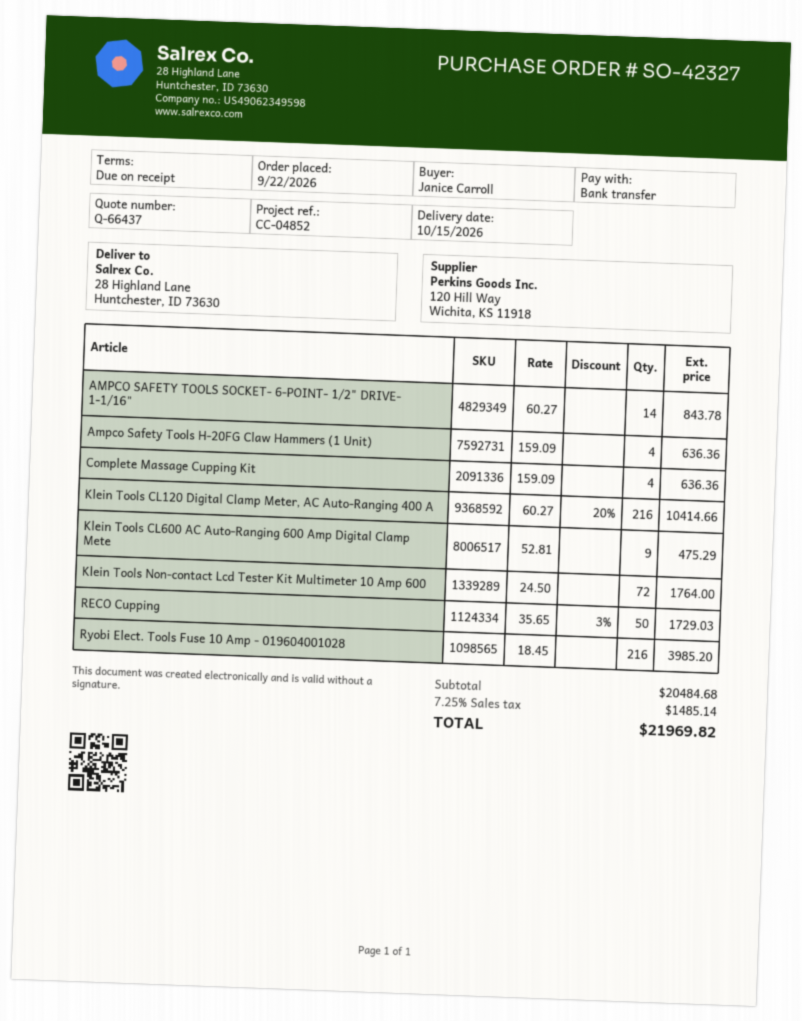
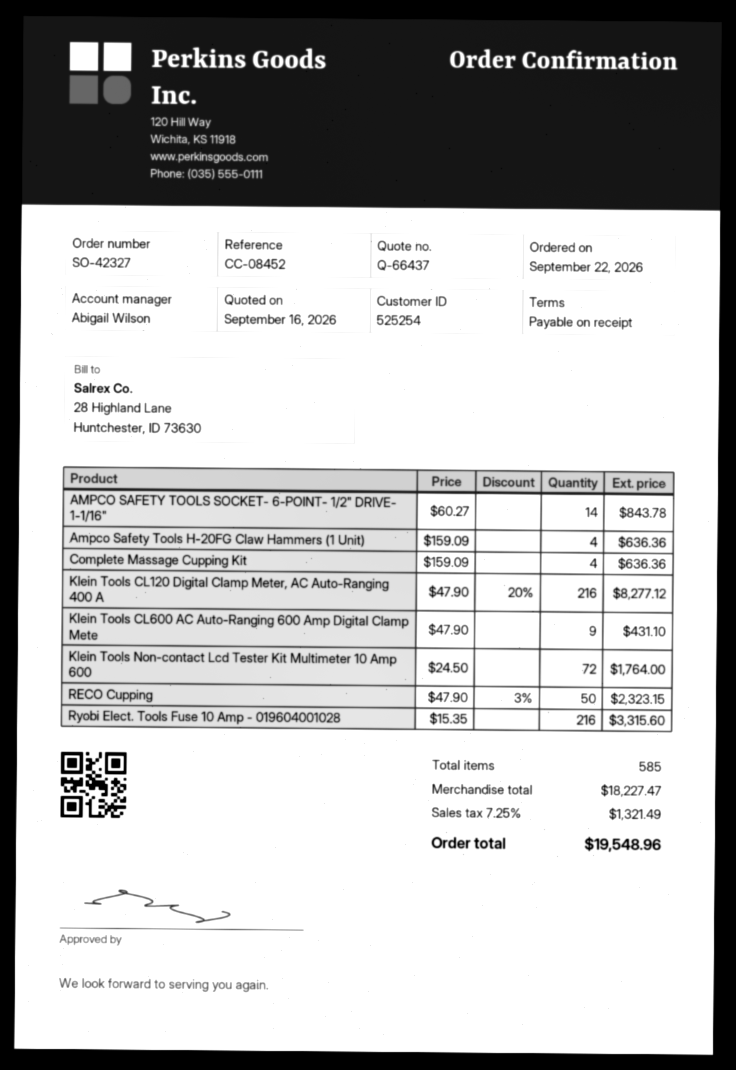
reference: CC-04852 -> CC-08452
Klein Tools CL120 Digital Clamp Meter, AC Auto-Ranging 400 A: 216 x 60.27 - 20% = 10414.66 -> 216 x 47.90 - 20% = 8277.12
Klein Tools CL600 AC Auto-Ranging 600 Amp Digital Clamp Mete: 9 x 52.81 = 475.29 -> 9 x 47.90 = 431.10
RECO Cupping: 50 x 35.65 - 3% = 1729.03 -> 50 x 47.90 - 3% = 2323.15
Ryobi Elect. Tools Fuse 10 Amp - 019604001028: 216 x 18.45 = 3985.20 -> 216 x 15.35 = 3315.60
subtotal: 20484.68 -> 18227.47
tax: 7.25% = 1485.14 -> 7.25% = 1321.49
total: 21969.82 -> 19548.96

